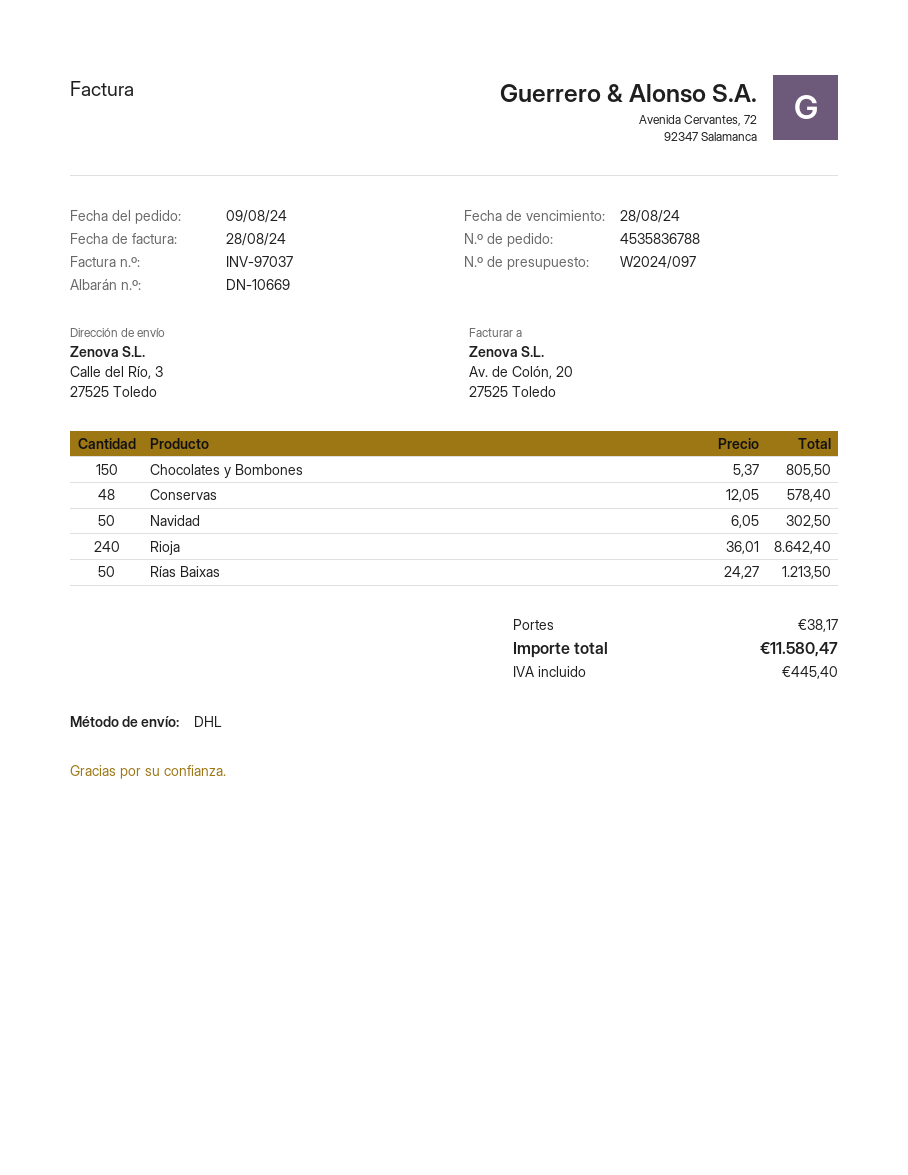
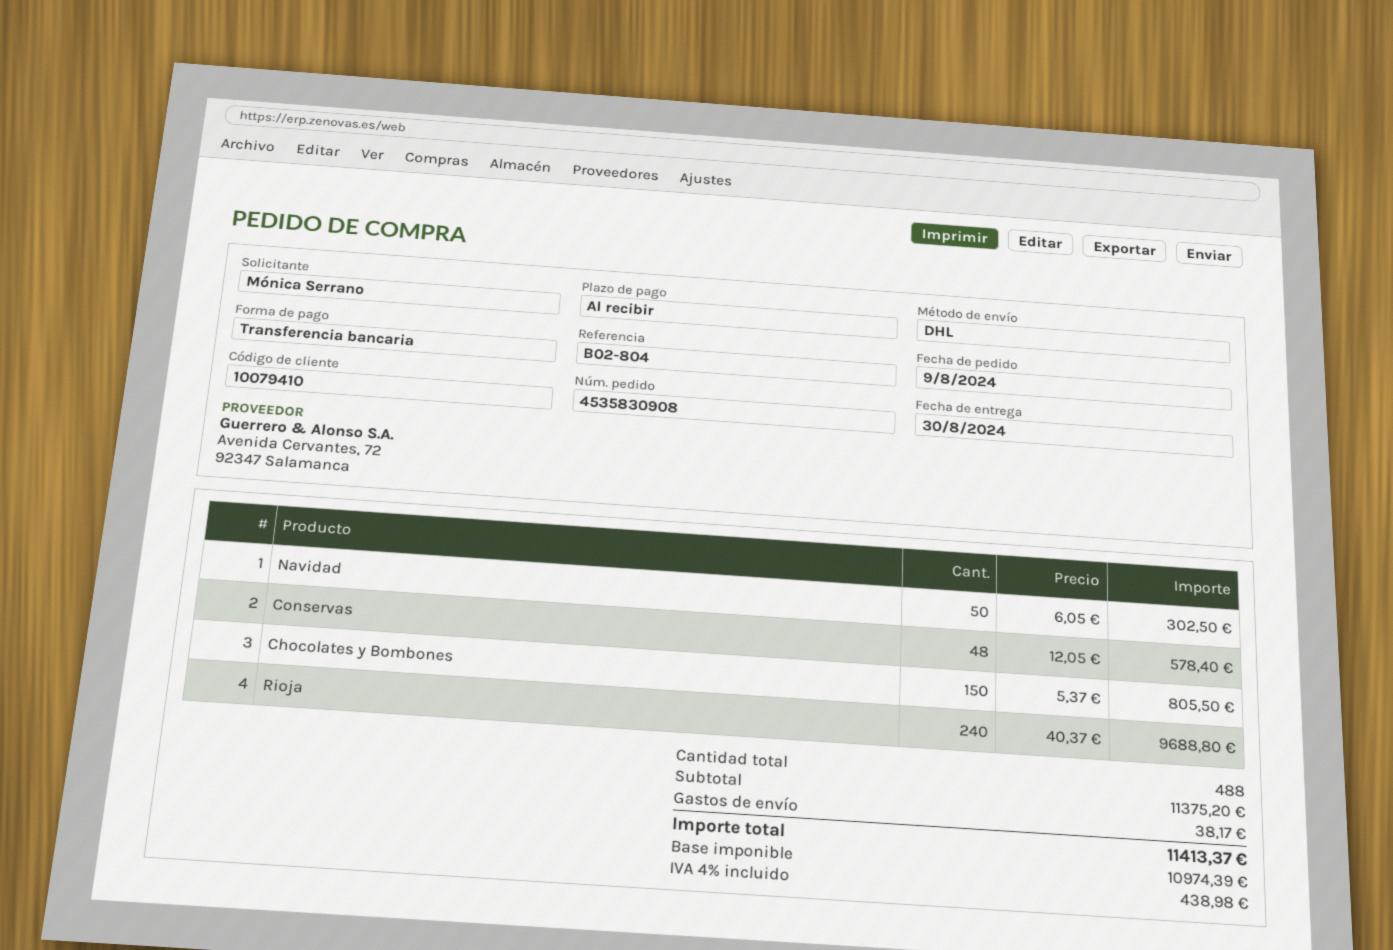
order number: 4535836788 -> 4535830908
Rioja: 240 x 36.01 = 8642.40 -> 240 x 40.37 = 9688.80
Rías Baixas: 50 x 24.27 = 1213.50 -> none
tax: 445.40 -> 438.98
total: 11580.47 -> 11413.37

